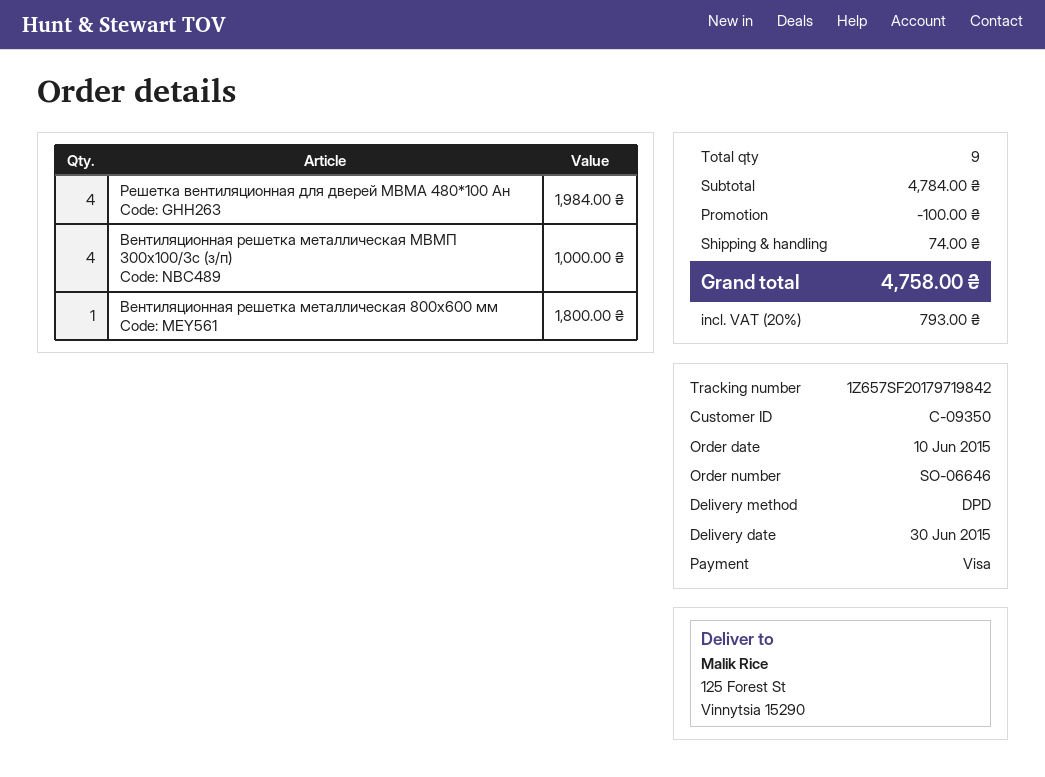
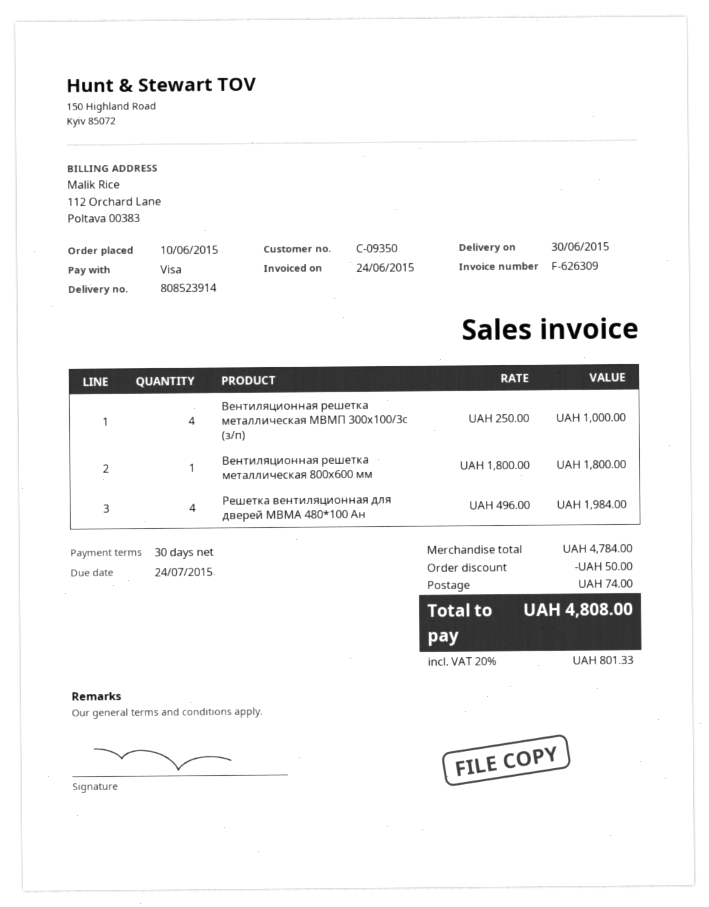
discount: 100.00 -> 50.00
tax: 20% = 793.00 -> 20% = 801.33
total: 4758.00 -> 4808.00

